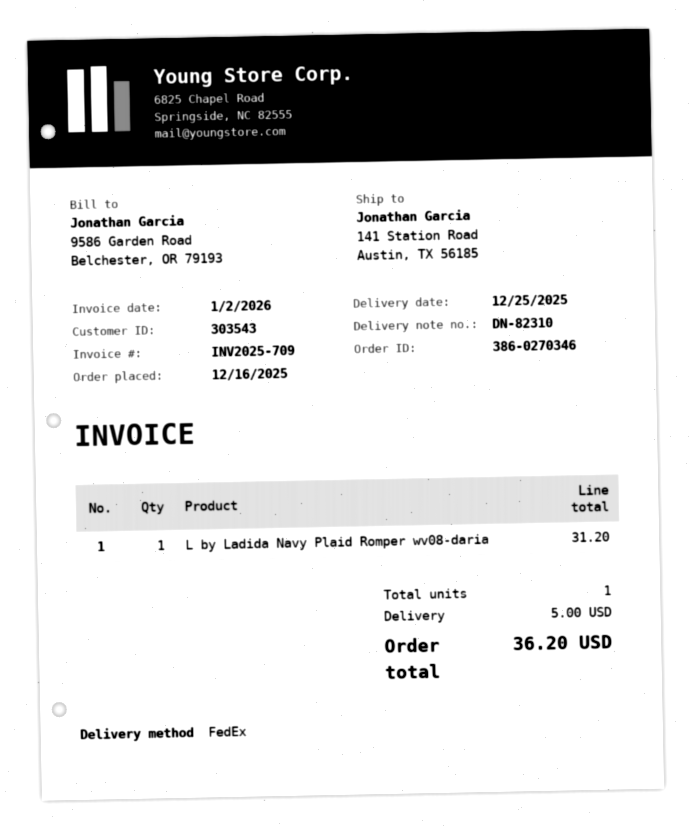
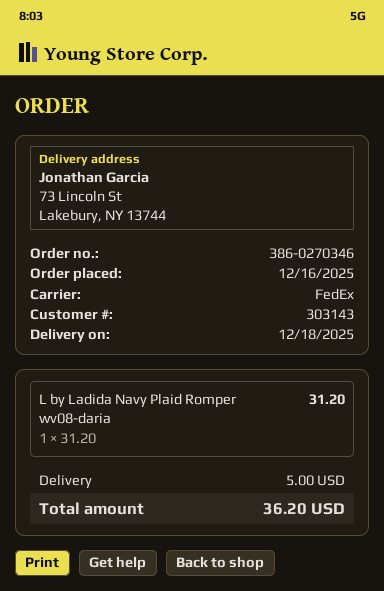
delivery date: 2025-12-25 -> 2025-12-18
customer number: 303543 -> 303143
ship to: 141 Station Road, Austin, TX 56185 -> 73 Lincoln St, Lakebury, NY 13744

